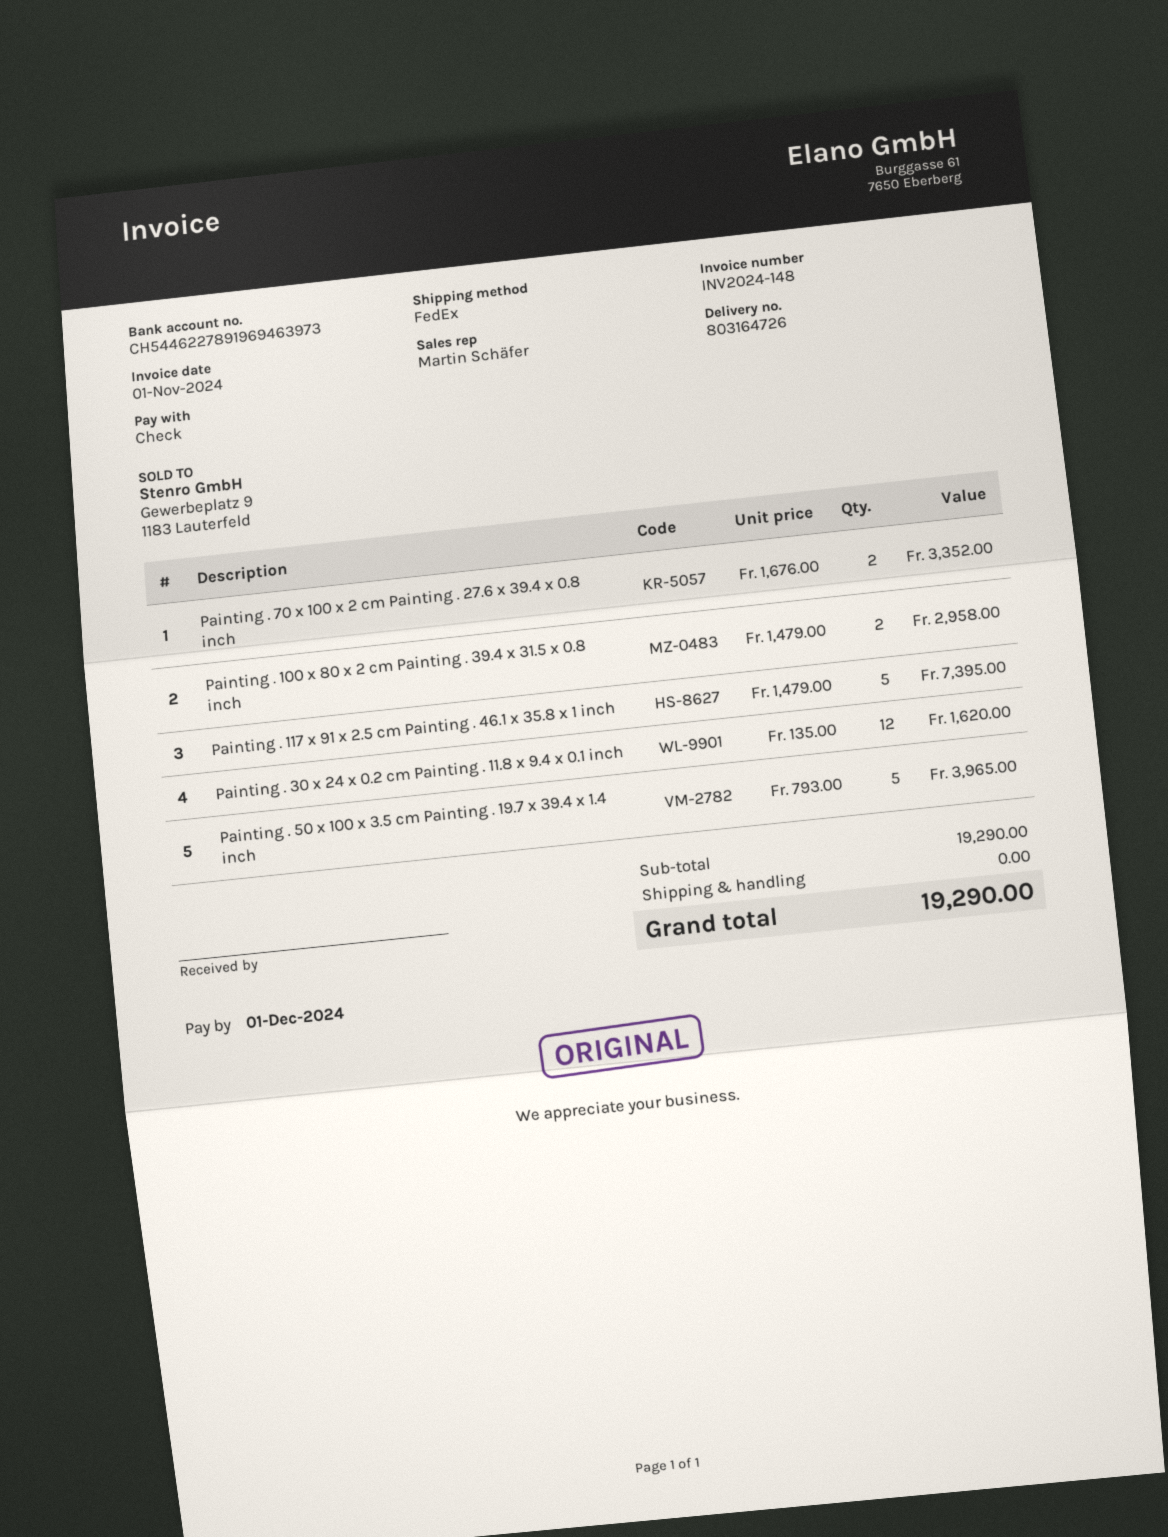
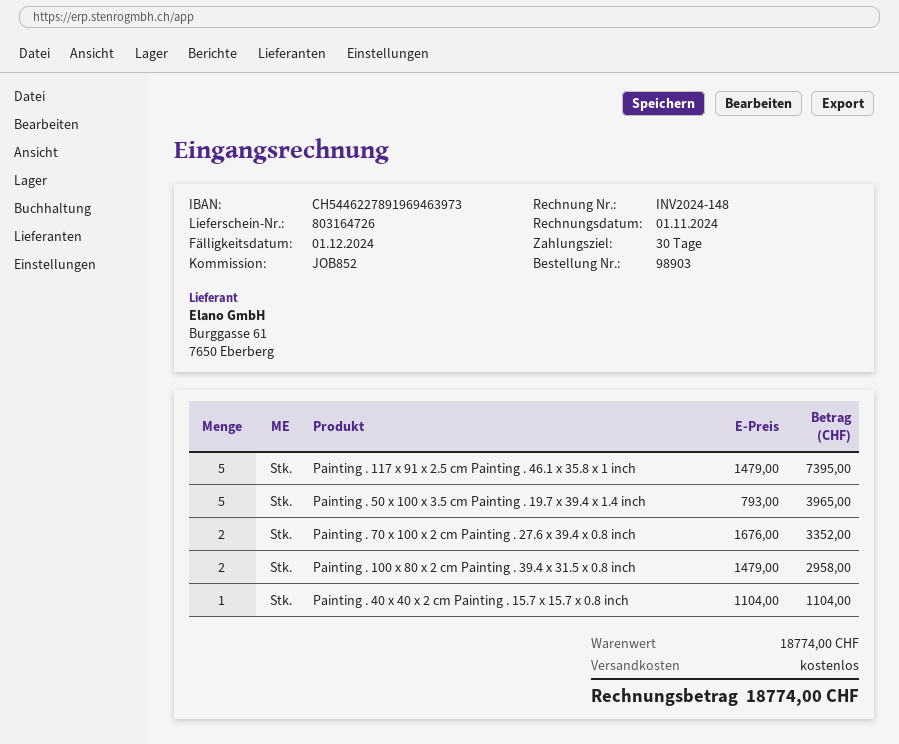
Painting . 30 x 24 x 0.2 cm Painting . 11.8 x 9.4 x 0.1 inch: 12 x 135.00 = 1620.00 -> none
Painting . 40 x 40 x 2 cm Painting . 15.7 x 15.7 x 0.8 inch: none -> 1 x 1104.00 = 1104.00
subtotal: 19290.00 -> 18774.00
total: 19290.00 -> 18774.00

